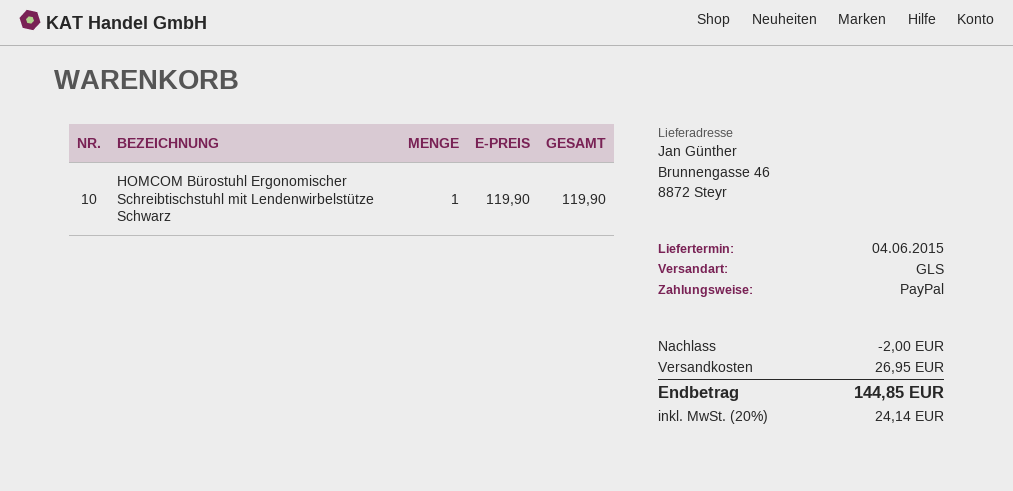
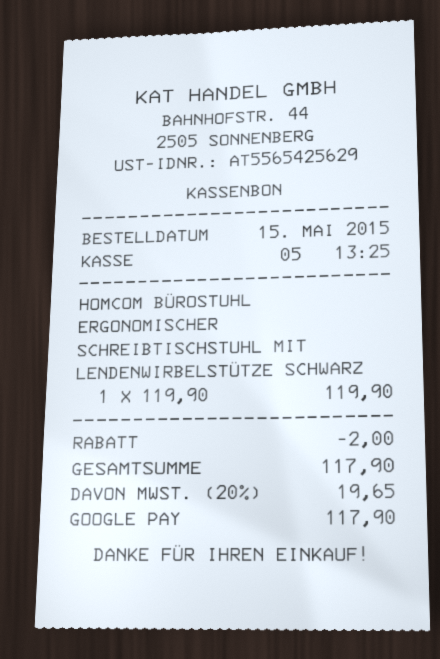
payment method: PayPal -> Google Pay
shipping: 26.95 -> none
tax: 20% = 24.14 -> 20% = 19.65
total: 144.85 -> 117.90

